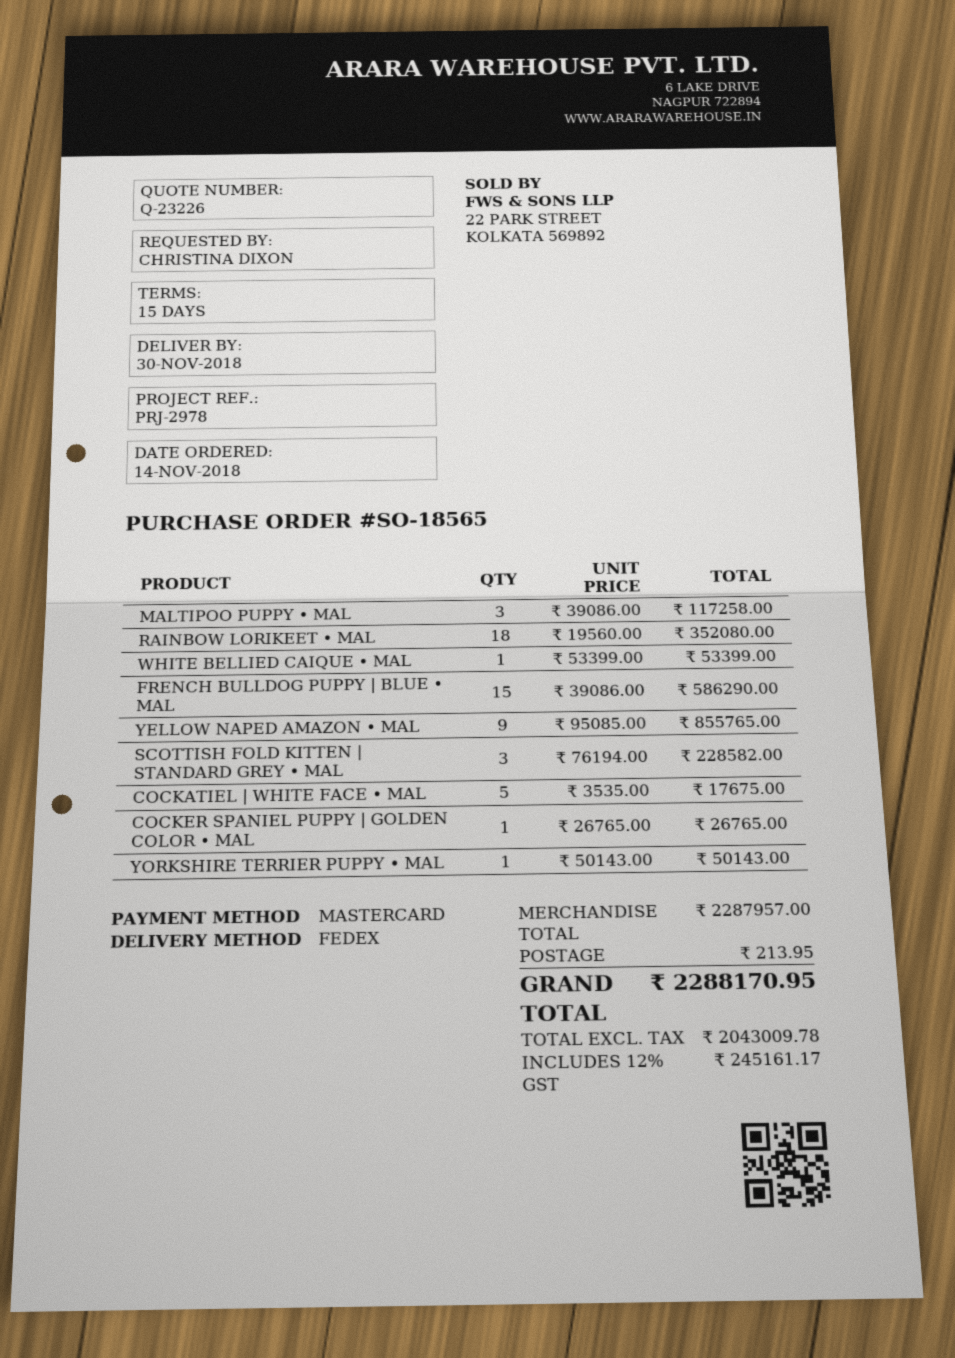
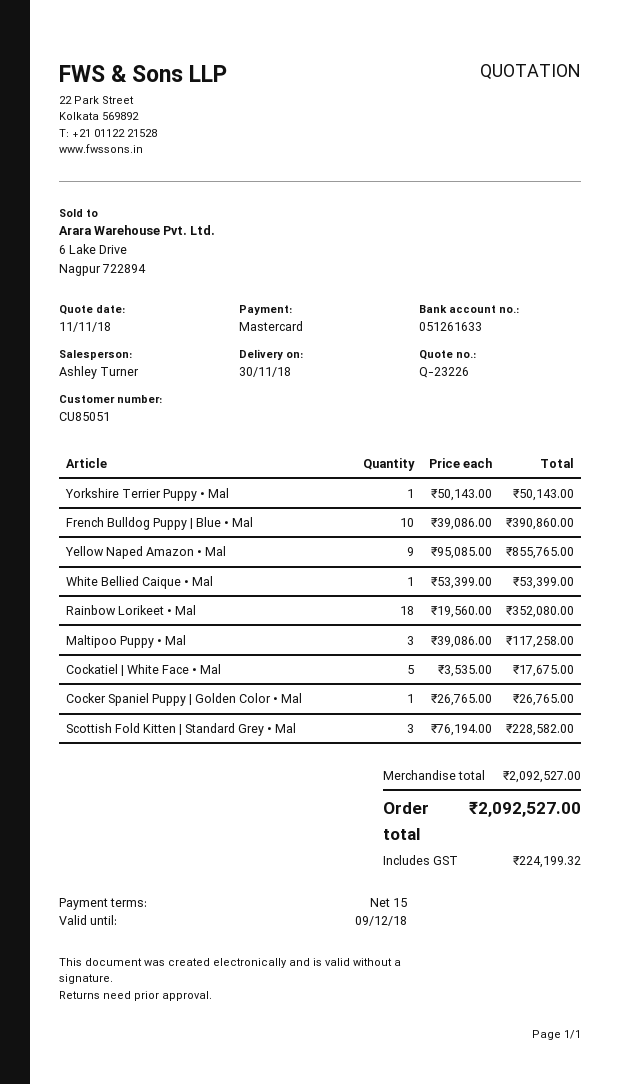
FRENCH BULLDOG PUPPY | BLUE • MAL: 15 x 39086.00 = 586290.00 -> 10 x 39086.00 = 390860.00
subtotal: 2287957.00 -> 2092527.00
shipping: 213.95 -> none
tax: 245161.17 -> 224199.32
total: 2288170.95 -> 2092527.00

